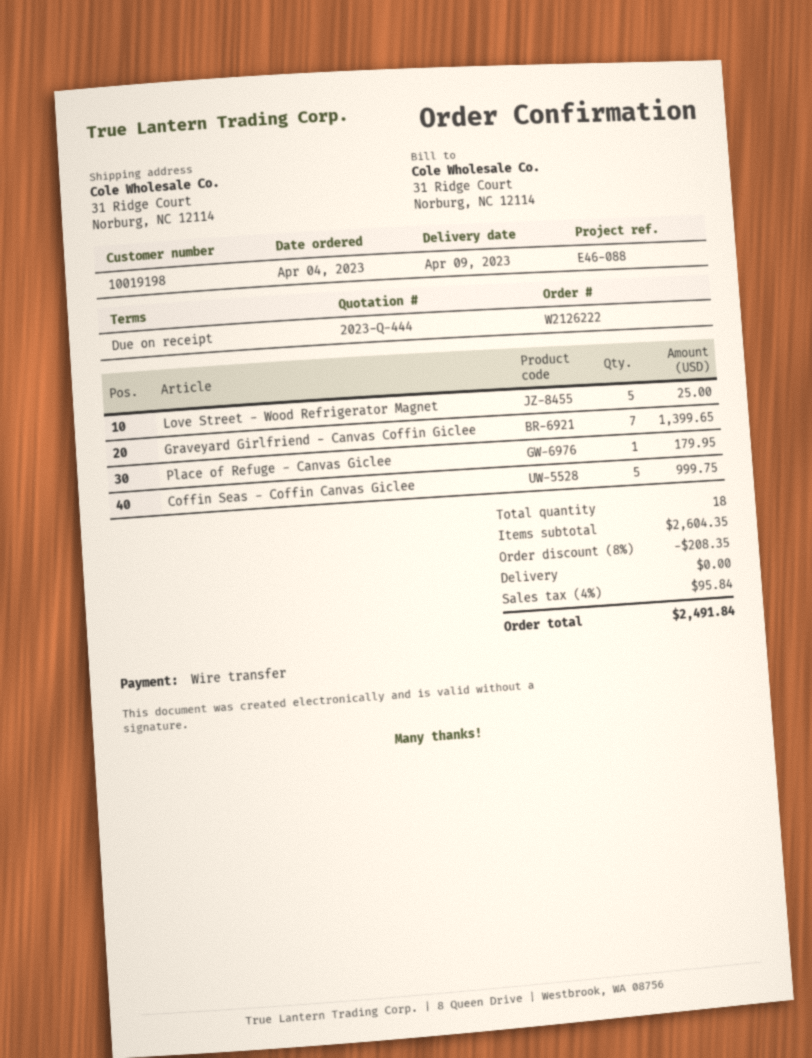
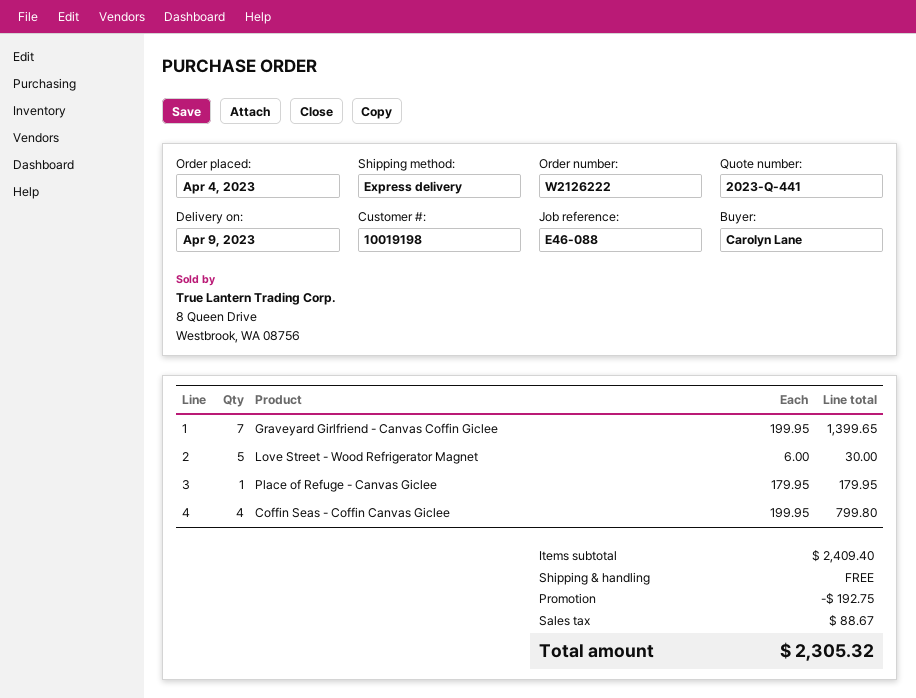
quote number: 2023-Q-444 -> 2023-Q-441
Love Street - Wood Refrigerator Magnet: 5 for 25.00 -> 5 for 30.00
Coffin Seas - Coffin Canvas Giclee: 5 for 999.75 -> 4 for 799.80
subtotal: 2604.35 -> 2409.40
discount: 208.35 -> 192.75
tax: 95.84 -> 88.67
total: 2491.84 -> 2305.32

